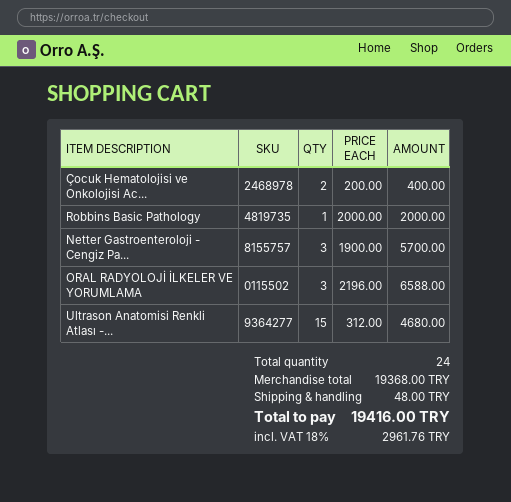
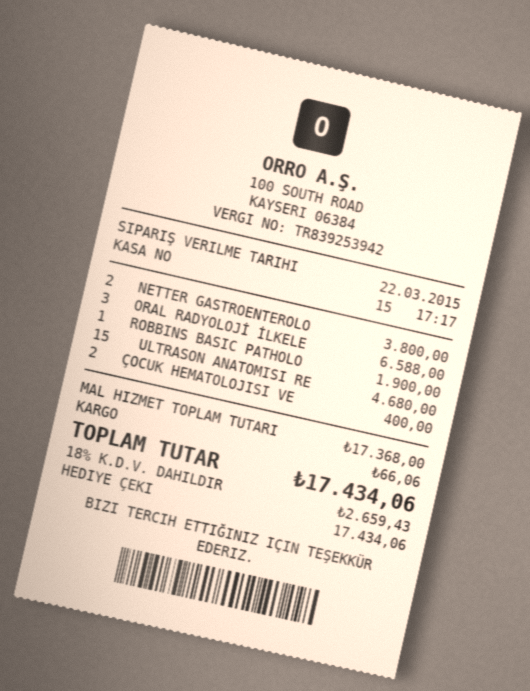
Robbins Basic Pathology: 1 for 2000.00 -> 1 for 1900.00
Netter Gastroenteroloji - Cengiz Pa...: 3 for 5700.00 -> 2 for 3800.00
subtotal: 19368.00 -> 17368.00
shipping: 48.00 -> 66.06
tax: 18% = 2961.76 -> 18% = 2659.43
total: 19416.00 -> 17434.06

